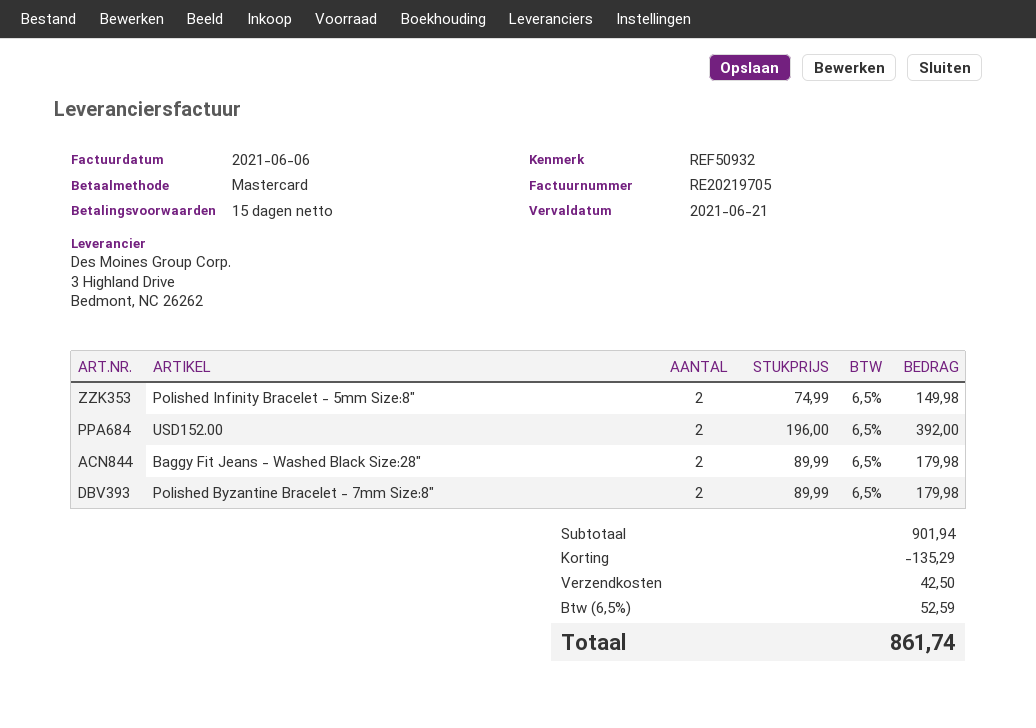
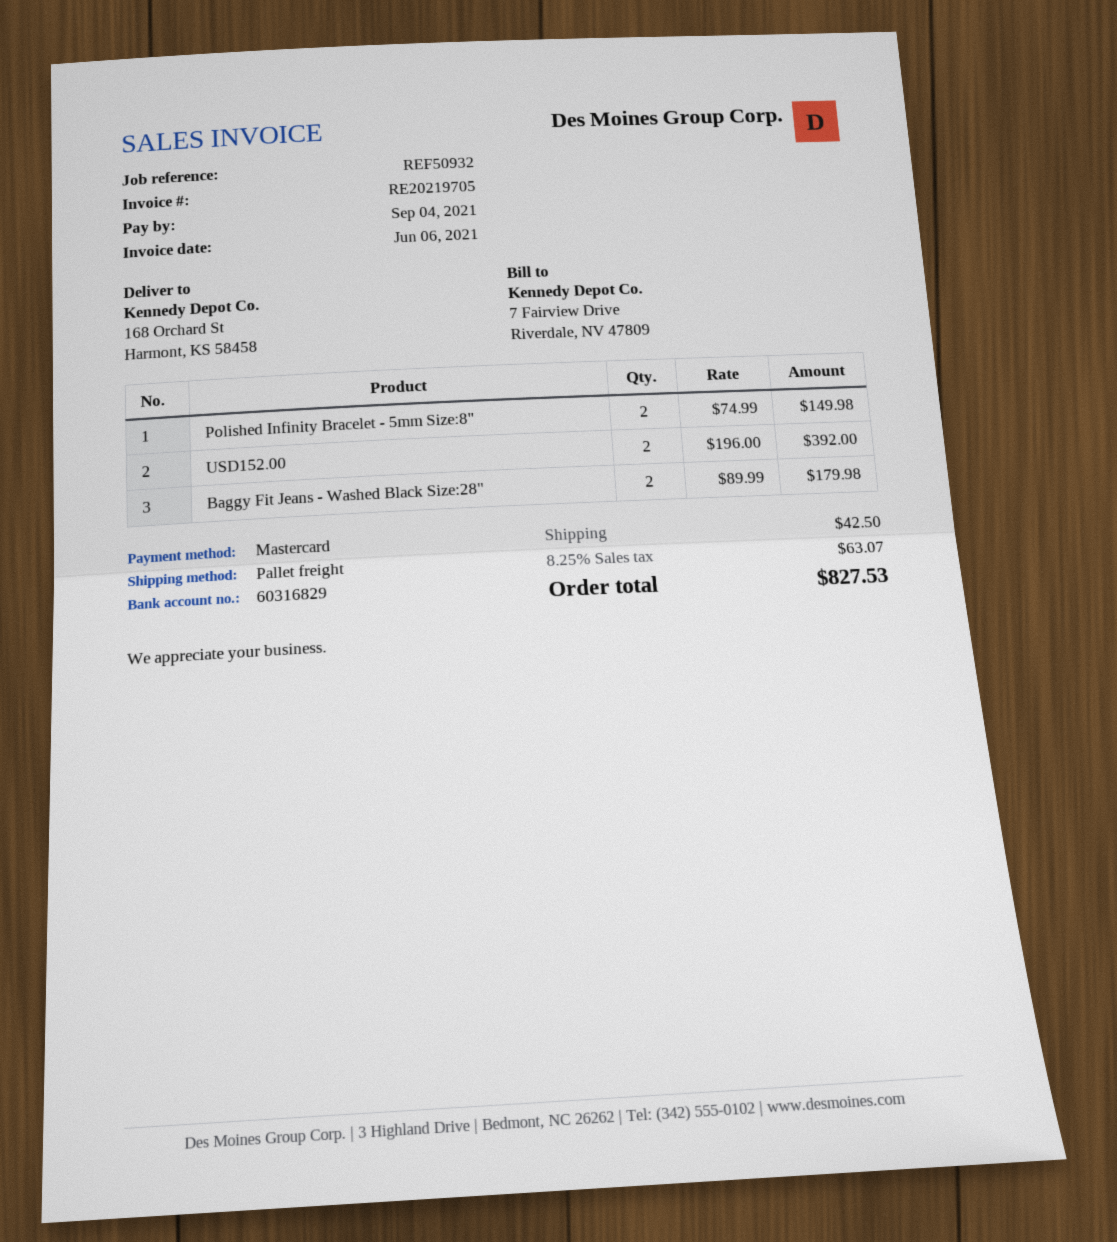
due date: 2021-06-21 -> 2021-09-04
Polished Byzantine Bracelet - 7mm Size:8": 2 x 89.99 = 179.98 -> none
discount: 135.29 -> none
tax: 6.5% = 52.59 -> 8.25% = 63.07
total: 861.74 -> 827.53

